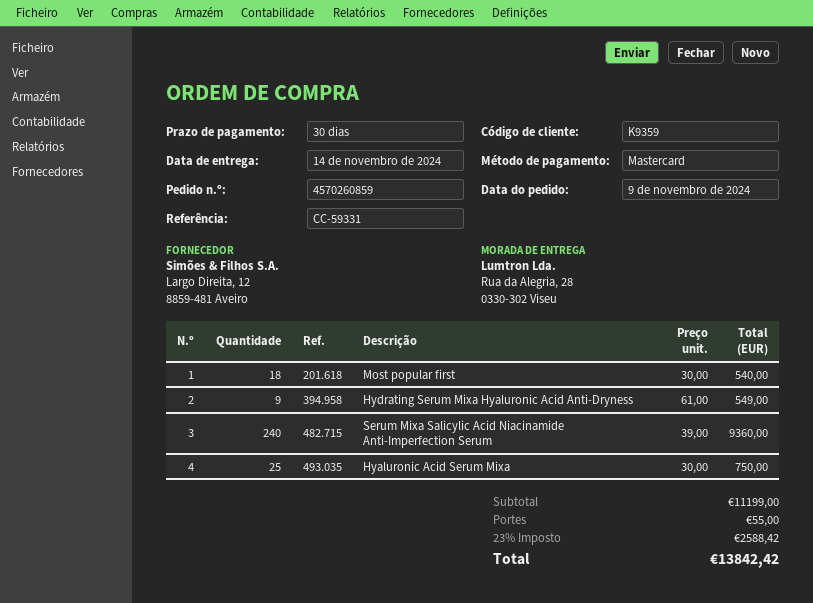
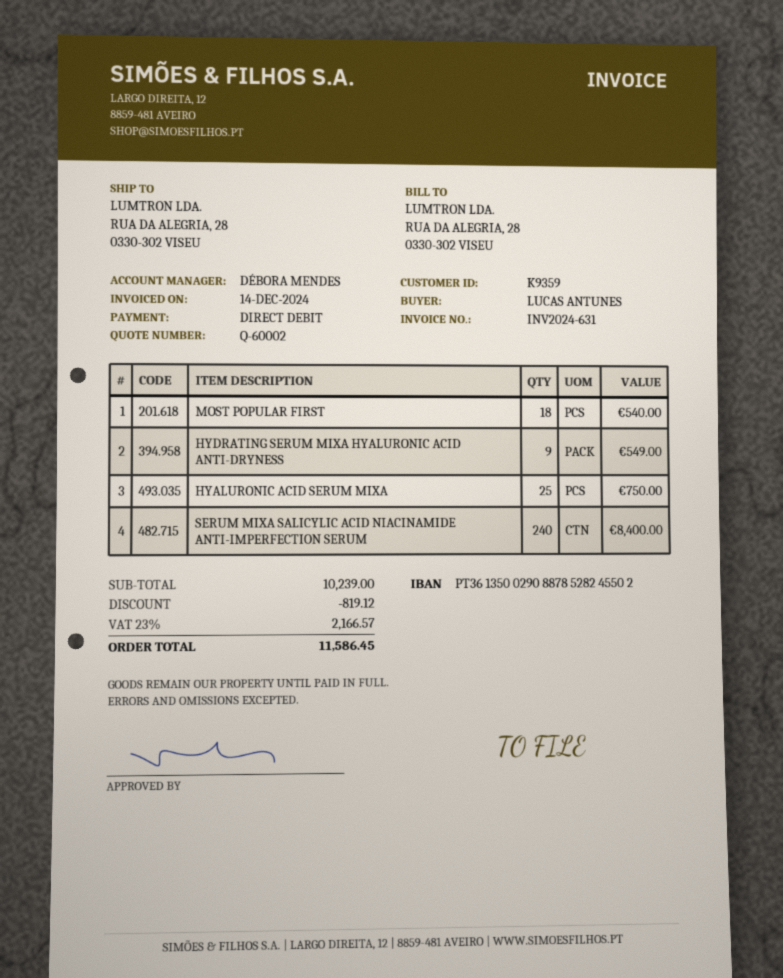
payment method: Mastercard -> direct debit
Serum Mixa Salicylic Acid Niacinamide Anti-Imperfection Serum: 240 for 9360.00 -> 240 for 8400.00
subtotal: 11199.00 -> 10239.00
discount: none -> 819.12
shipping: 55.00 -> none
tax: 23% = 2588.42 -> 23% = 2166.57
total: 13842.42 -> 11586.45

